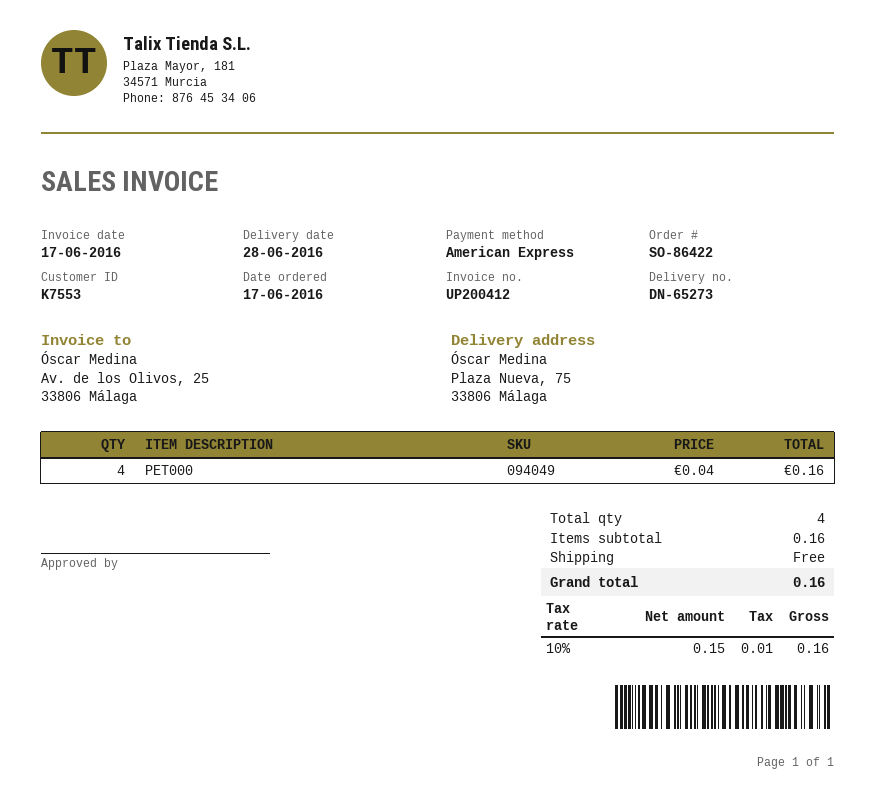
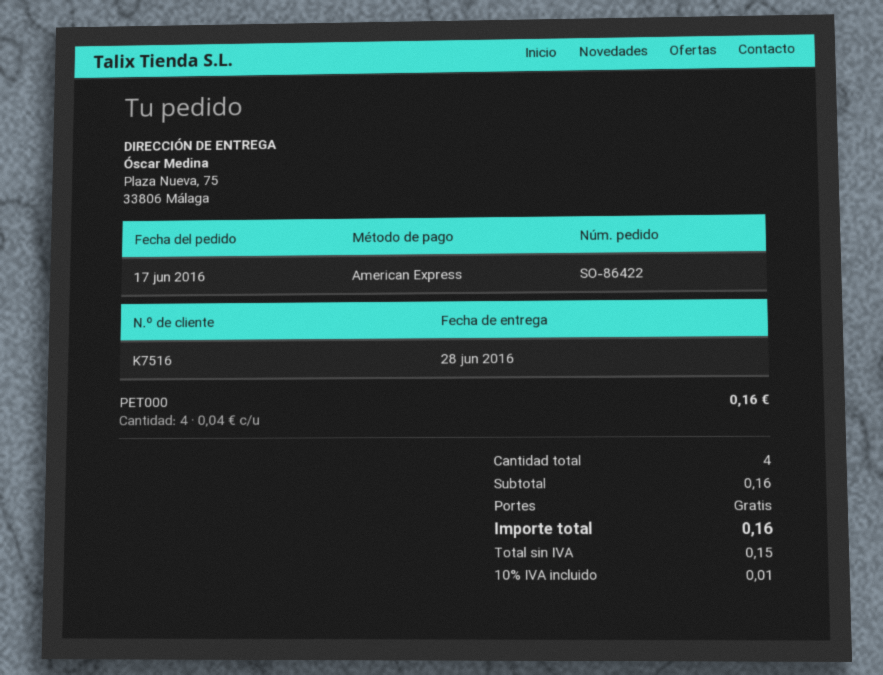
customer number: K7553 -> K7516

